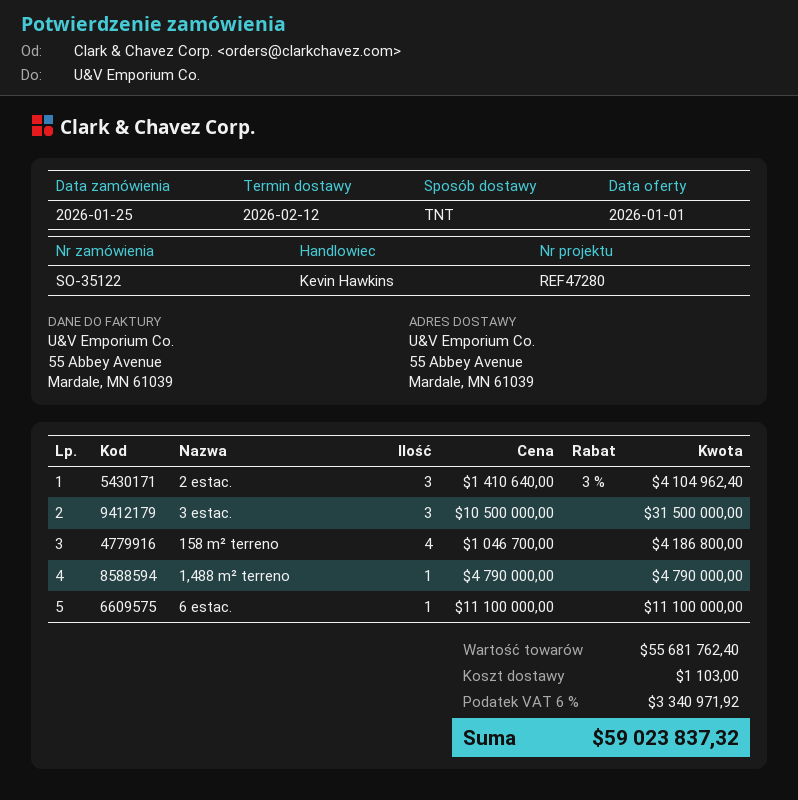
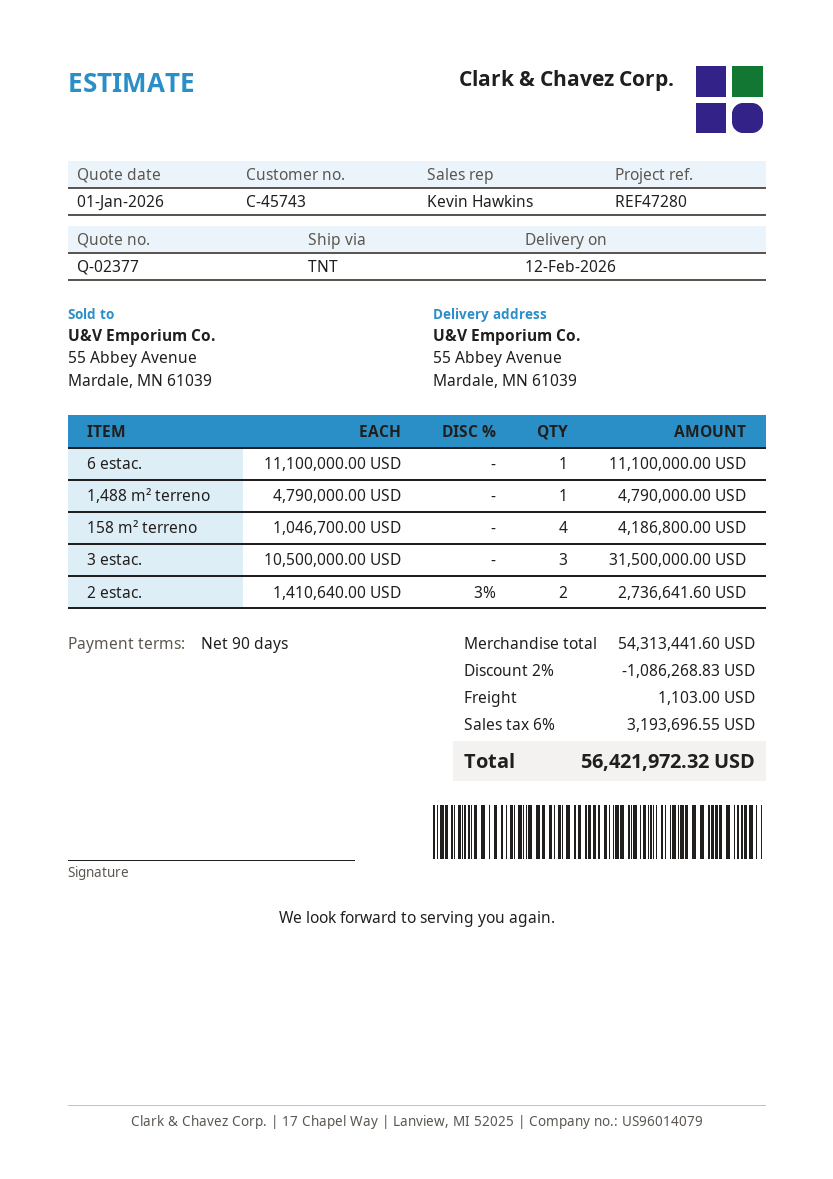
2 estac.: 3 x 1410640.00 - 3% = 4104962.40 -> 2 x 1410640.00 - 3% = 2736641.60
subtotal: 55681762.40 -> 54313441.60
discount: none -> 2% = 1086268.83
tax: 6% = 3340971.92 -> 6% = 3193696.55
total: 59023837.32 -> 56421972.32

